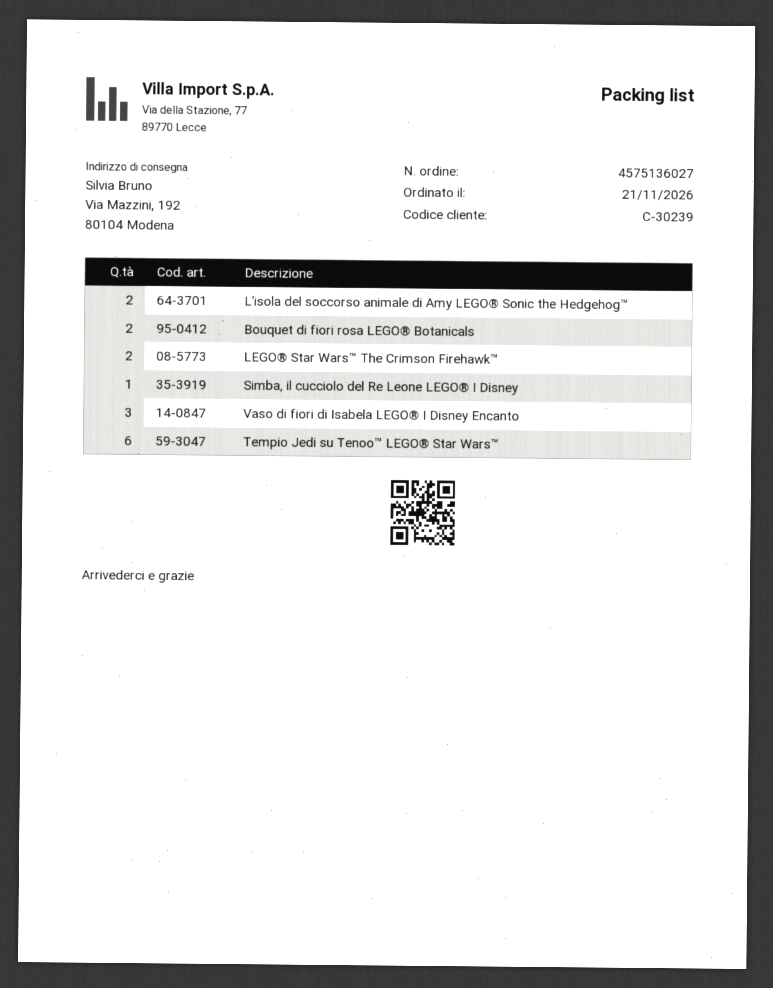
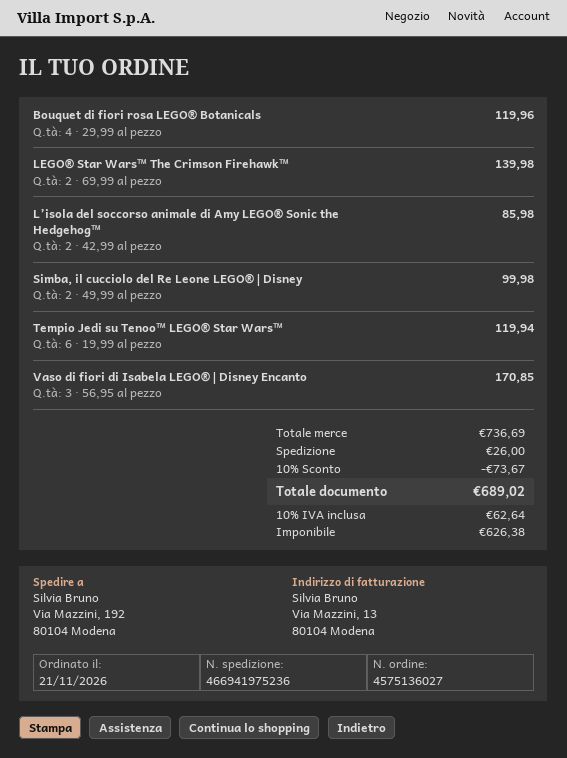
Bouquet di fiori rosa LEGO® Botanicals: 2 -> 4
Simba, il cucciolo del Re Leone LEGO® ǀ Disney: 1 -> 2

